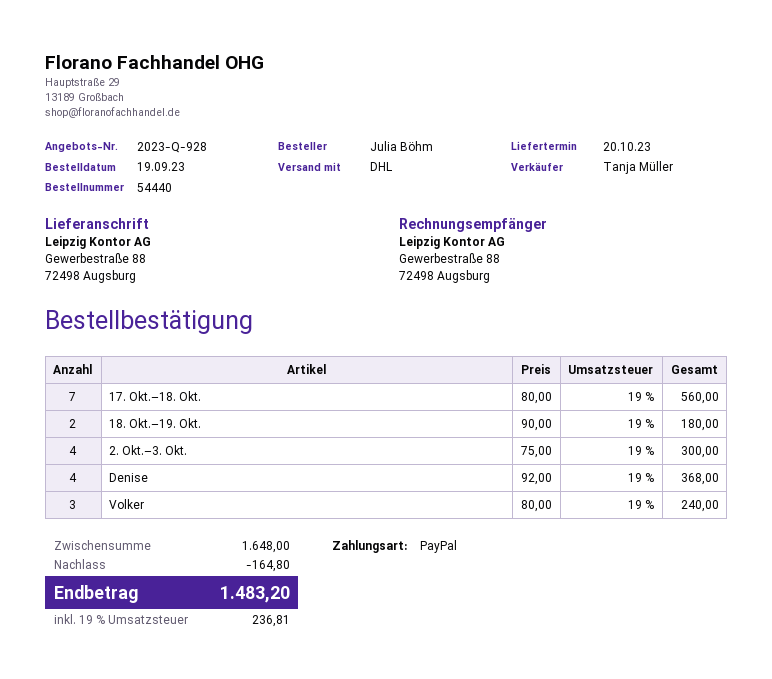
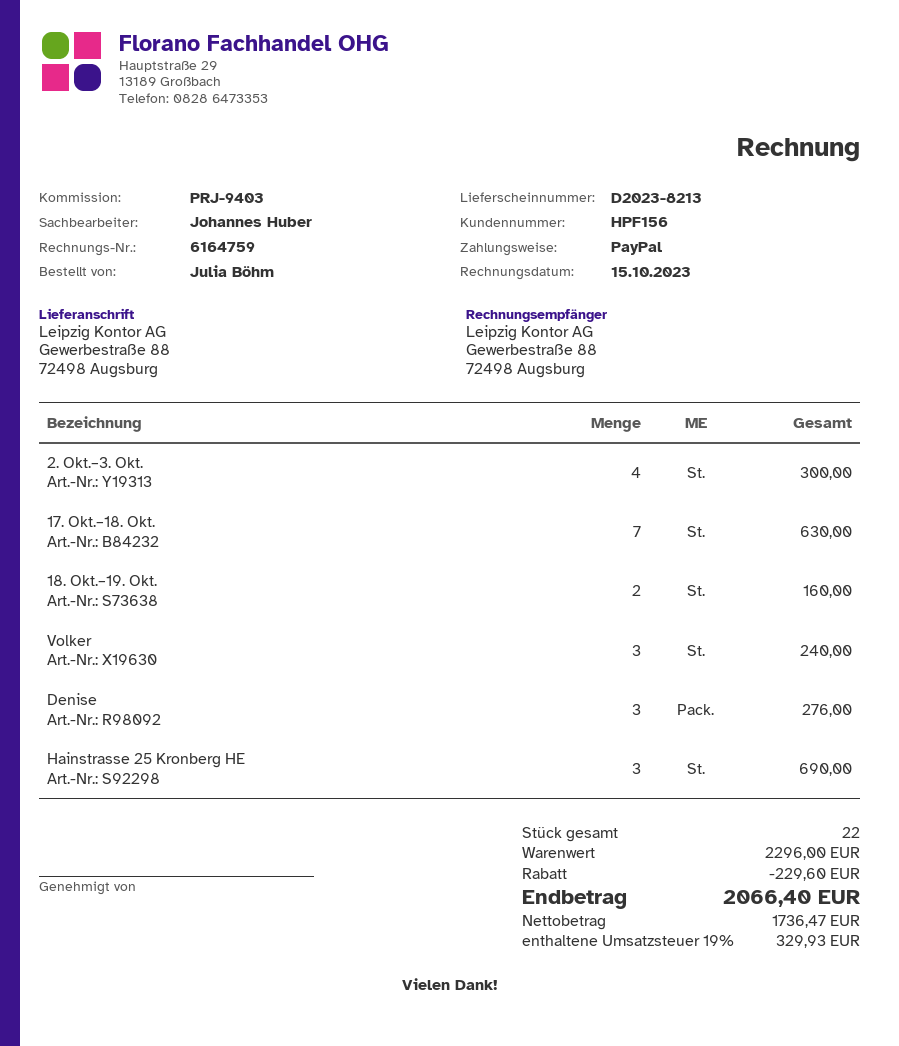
sales rep: Tanja Müller -> Johannes Huber
17. Okt.–18. Okt.: 7 for 560.00 -> 7 for 630.00
18. Okt.–19. Okt.: 2 for 180.00 -> 2 for 160.00
Denise: 4 for 368.00 -> 3 for 276.00
Hainstrasse 25 Kronberg HE: none -> 3 for 690.00
subtotal: 1648.00 -> 2296.00
discount: 164.80 -> 229.60
tax: 19% = 236.81 -> 19% = 329.93
total: 1483.20 -> 2066.40

